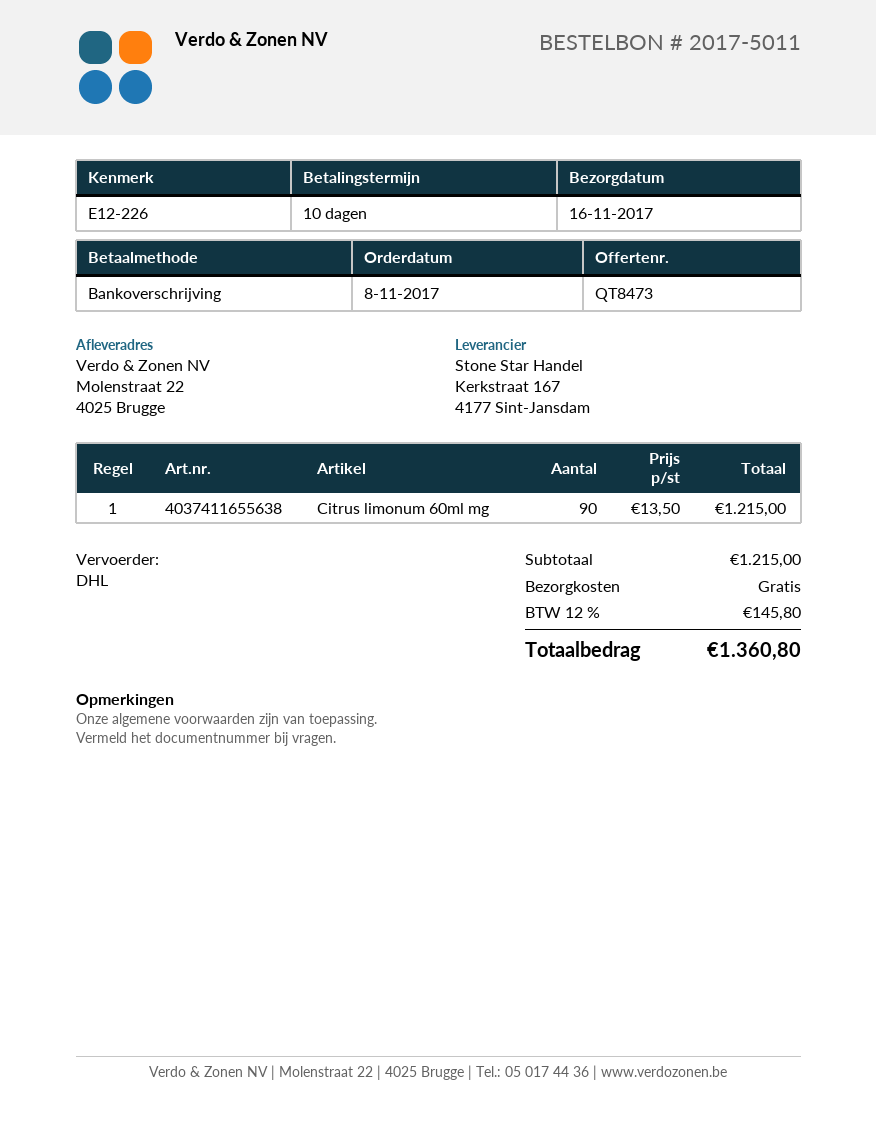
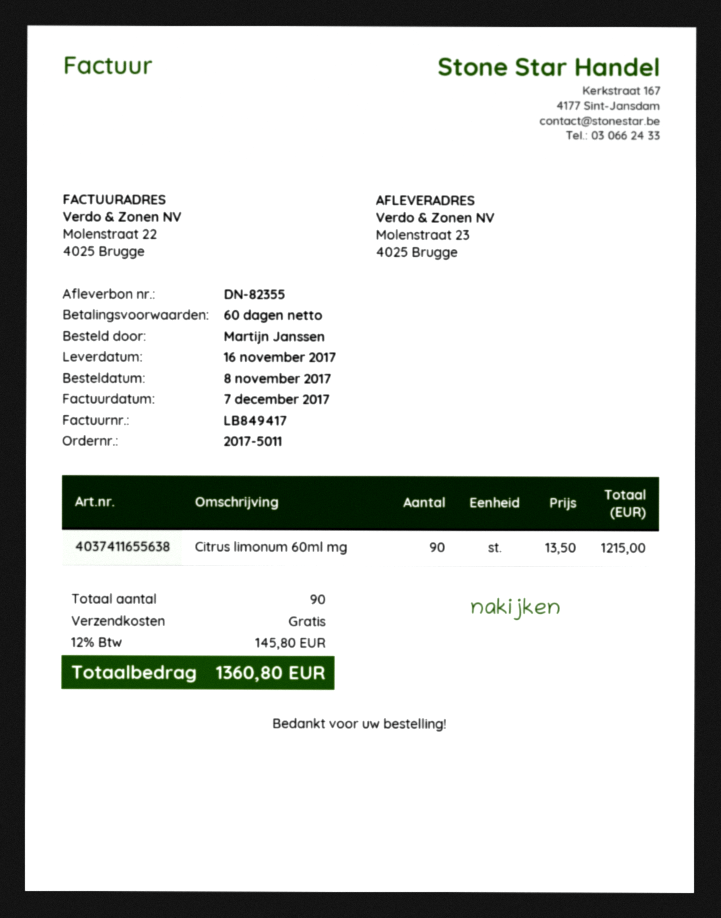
payment terms: 10 days -> 60 days
ship to: Molenstraat 22, 4025 Brugge -> Molenstraat 23, 4025 Brugge

